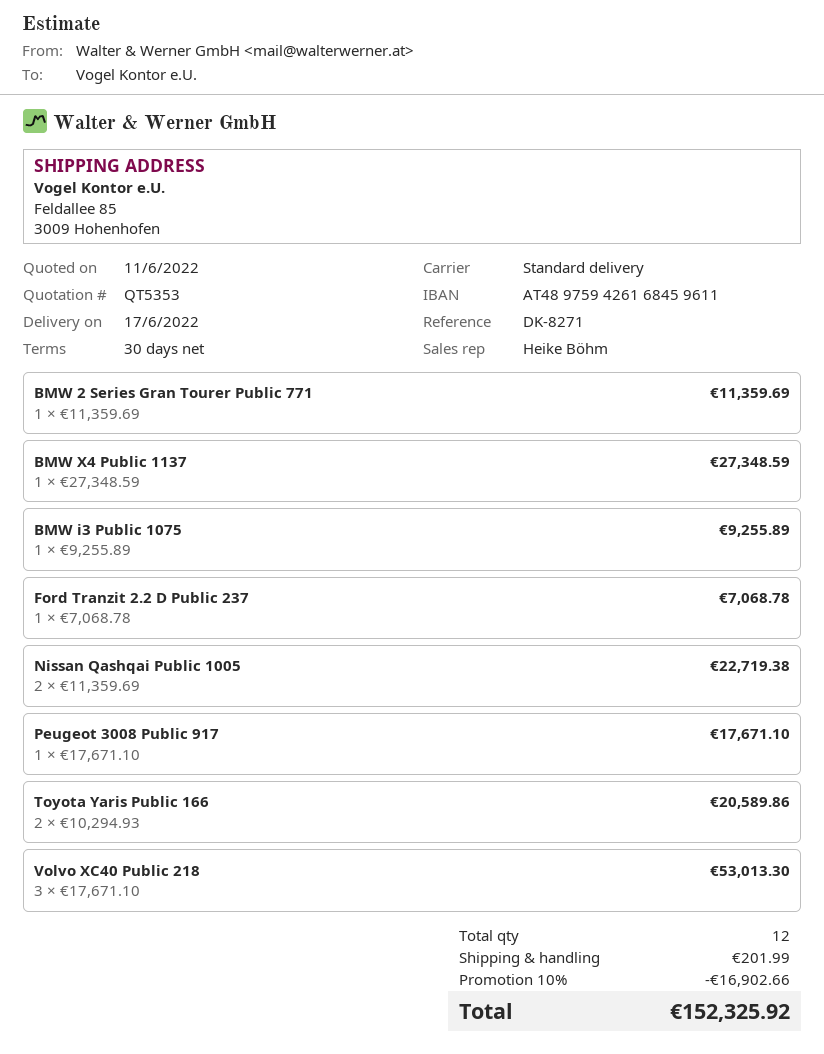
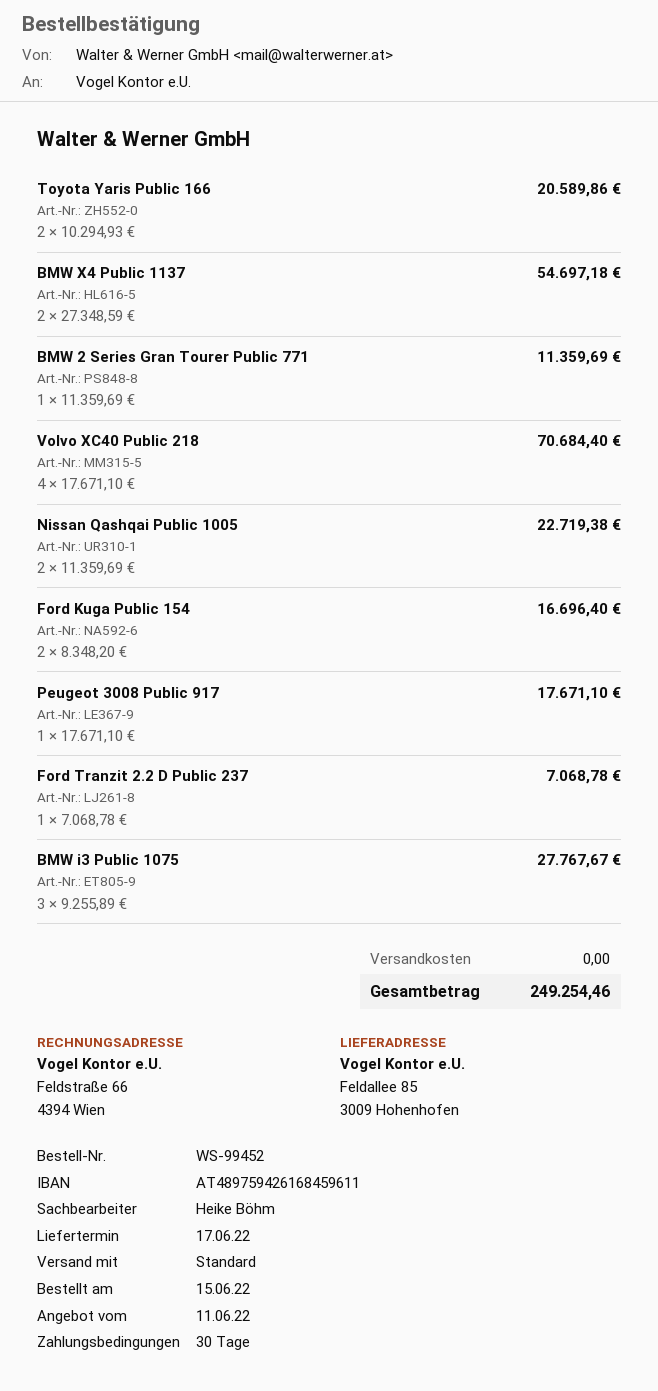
BMW X4 Public 1137: 1 x 27348.59 = 27348.59 -> 2 x 27348.59 = 54697.18
BMW i3 Public 1075: 1 x 9255.89 = 9255.89 -> 3 x 9255.89 = 27767.67
Volvo XC40 Public 218: 3 x 17671.10 = 53013.30 -> 4 x 17671.10 = 70684.40
Ford Kuga Public 154: none -> 2 x 8348.20 = 16696.40
discount: 10% = 16902.66 -> none
shipping: 201.99 -> 0.00
total: 152325.92 -> 249254.46

